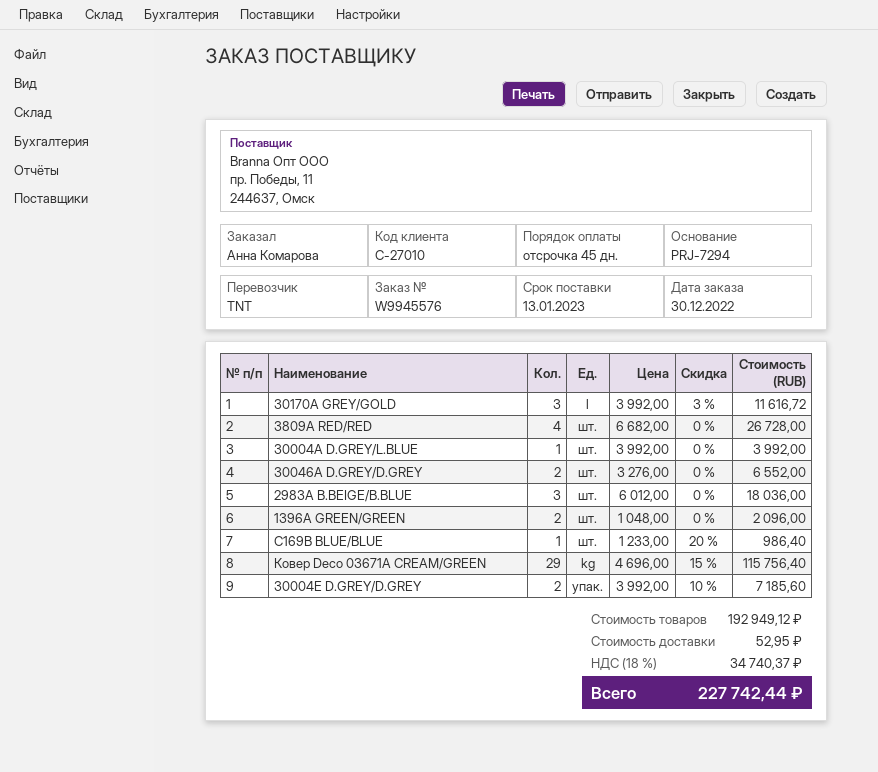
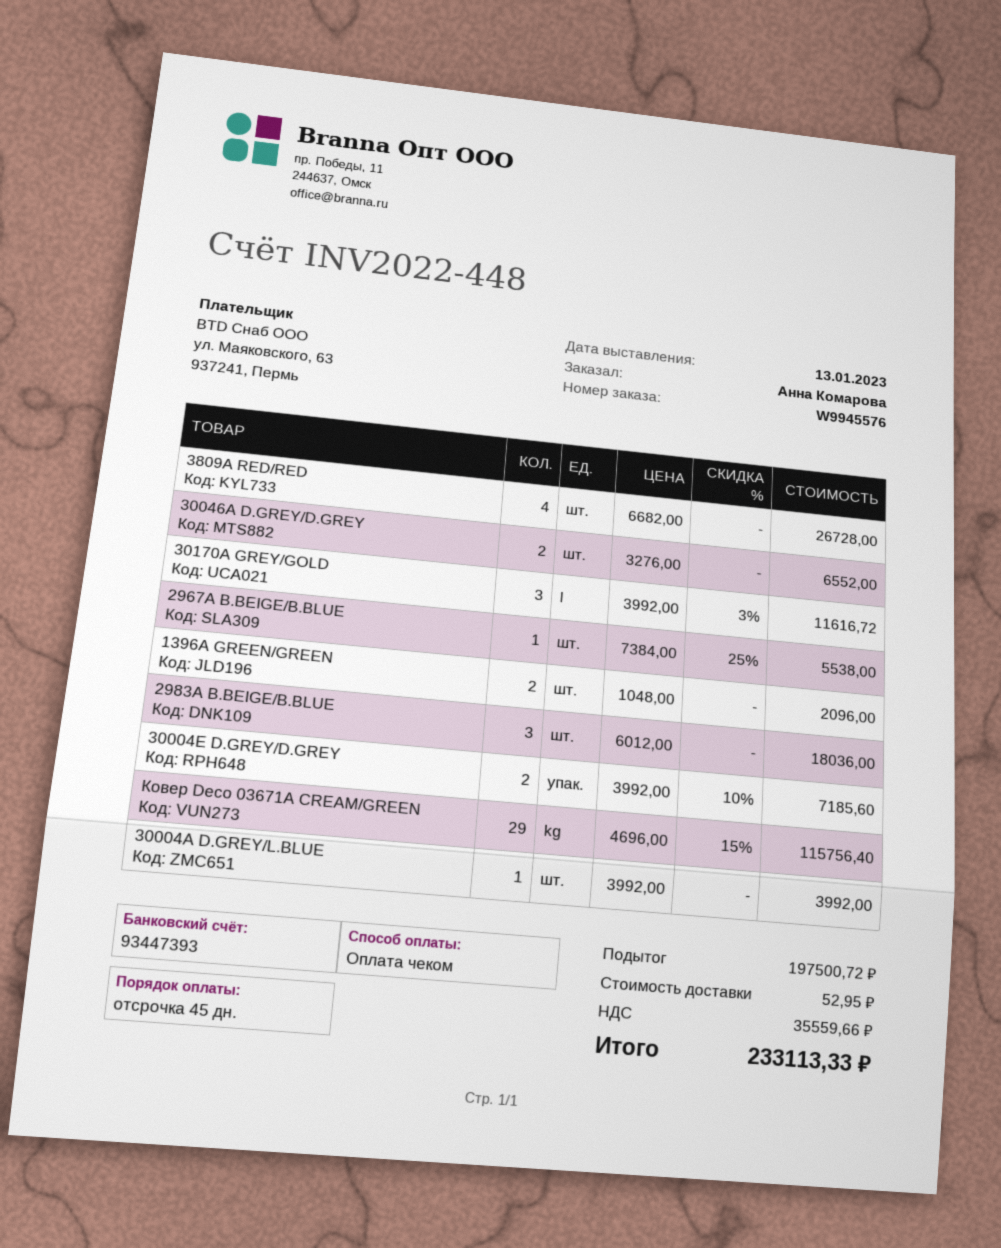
C169B BLUE/BLUE: 1 x 1233.00 - 20% = 986.40 -> none
2967A B.BEIGE/B.BLUE: none -> 1 x 7384.00 - 25% = 5538.00
subtotal: 192949.12 -> 197500.72
tax: 34740.37 -> 35559.66
total: 227742.44 -> 233113.33

